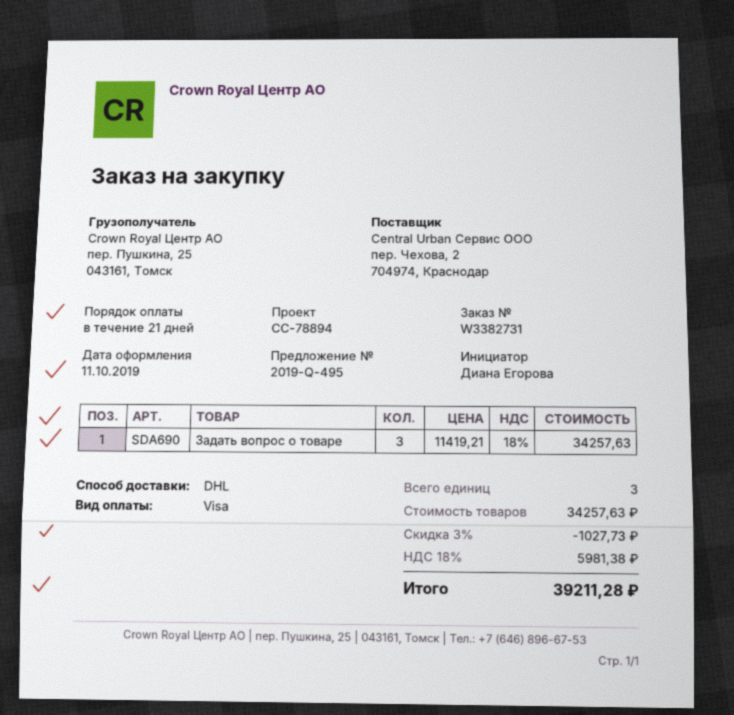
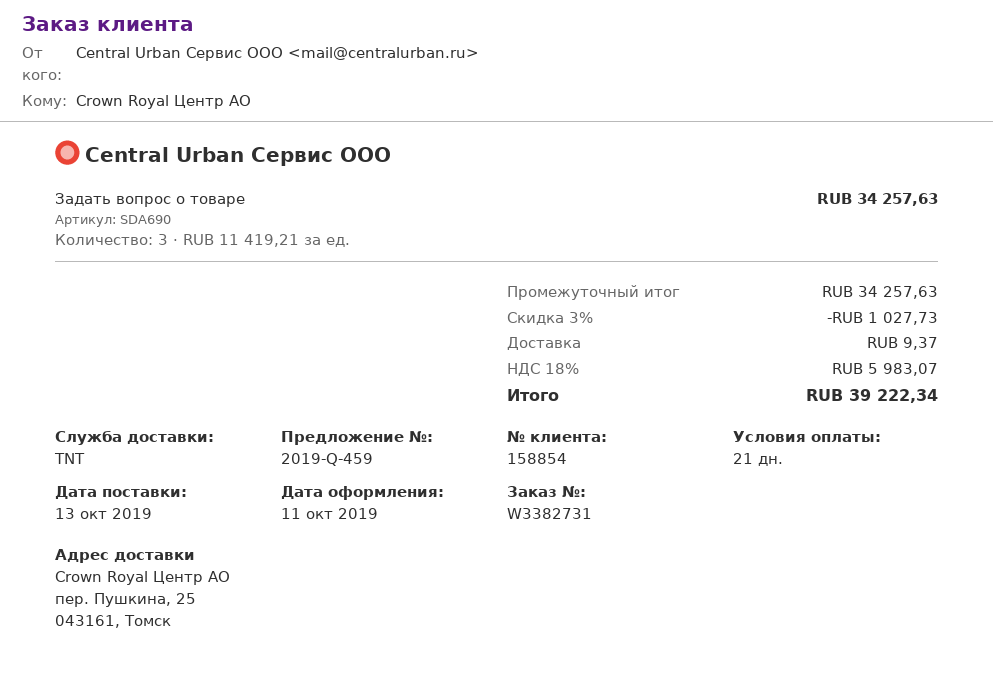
quote number: 2019-Q-495 -> 2019-Q-459
shipping method: DHL -> TNT
shipping: none -> 9.37
tax: 18% = 5981.38 -> 18% = 5983.07
total: 39211.28 -> 39222.34

